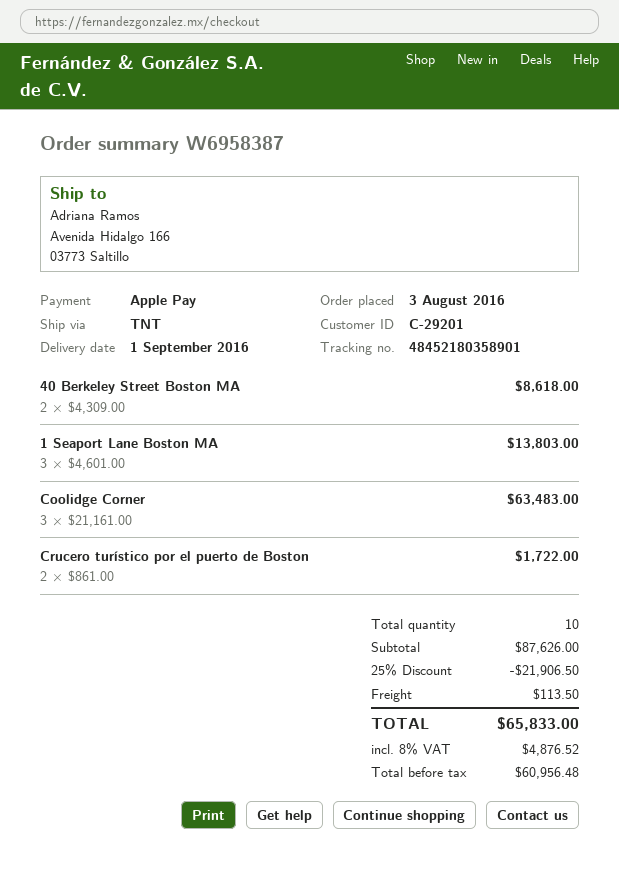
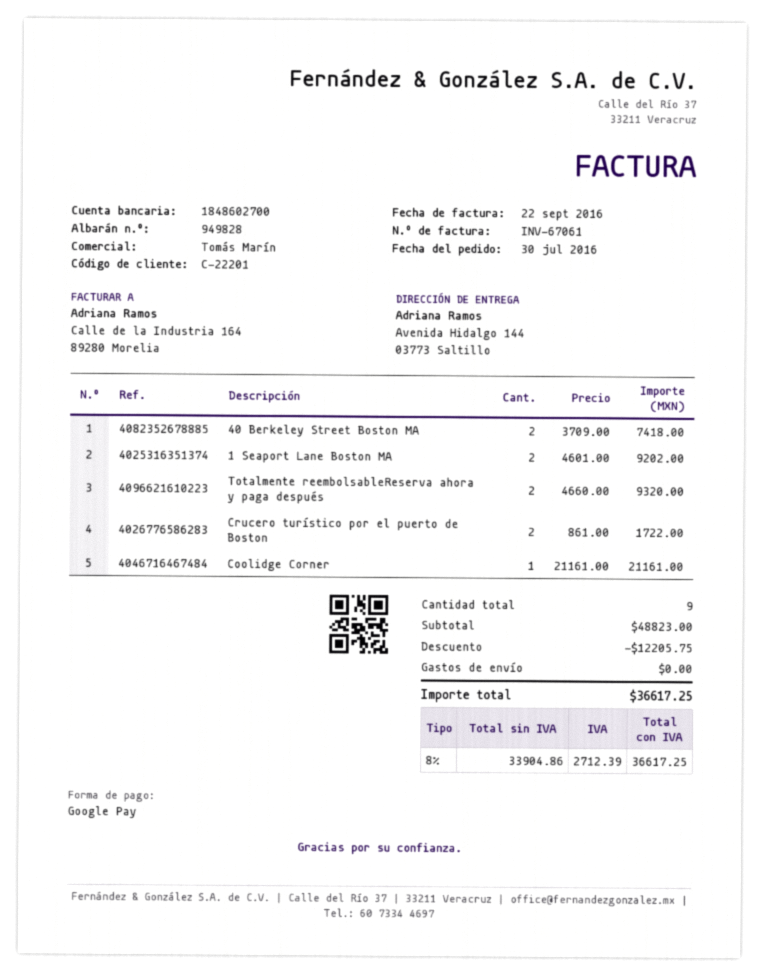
order date: 2016-08-03 -> 2016-07-30
customer number: C-29201 -> C-22201
payment method: Apple Pay -> Google Pay
ship to: Avenida Hidalgo 166, 03773 Saltillo -> Avenida Hidalgo 144, 03773 Saltillo
40 Berkeley Street Boston MA: 2 x 4309.00 = 8618.00 -> 2 x 3709.00 = 7418.00
1 Seaport Lane Boston MA: 3 x 4601.00 = 13803.00 -> 2 x 4601.00 = 9202.00
Coolidge Corner: 3 x 21161.00 = 63483.00 -> 1 x 21161.00 = 21161.00
Totalmente reembolsableReserva ahora y paga después: none -> 2 x 4660.00 = 9320.00
total quantity: 10 -> 9
subtotal: 87626.00 -> 48823.00
discount: 21906.50 -> 12205.75
shipping: 113.50 -> 0.00
net: 60956.48 -> 33904.86
tax: 8% = 4876.52 -> 8% = 2712.39
total: 65833.00 -> 36617.25

